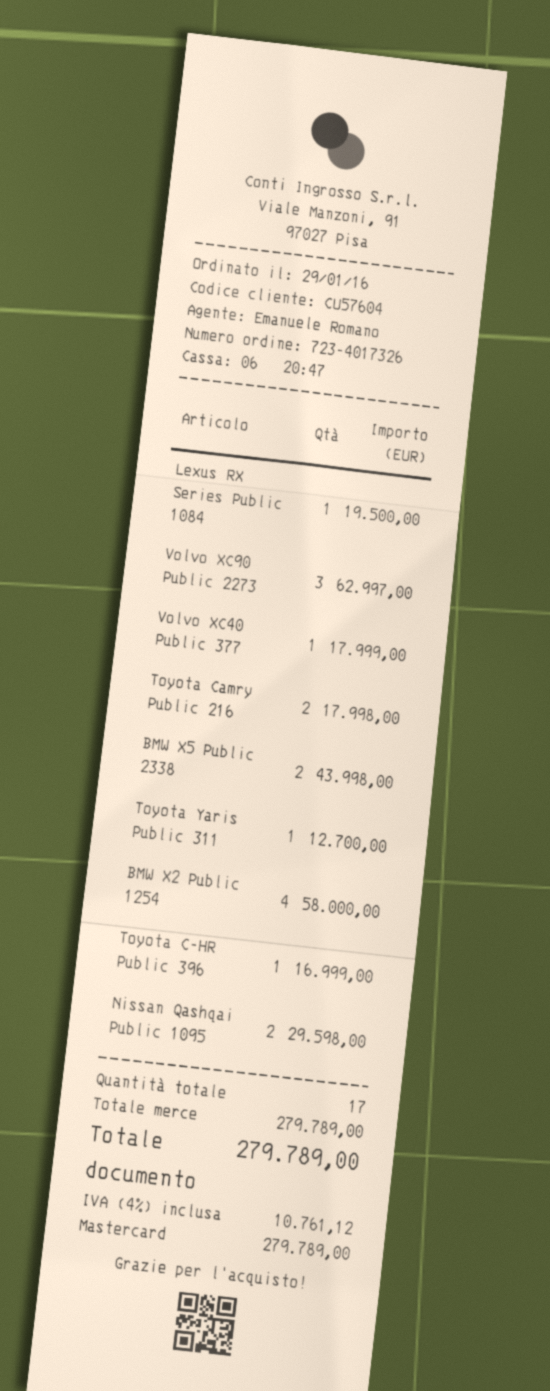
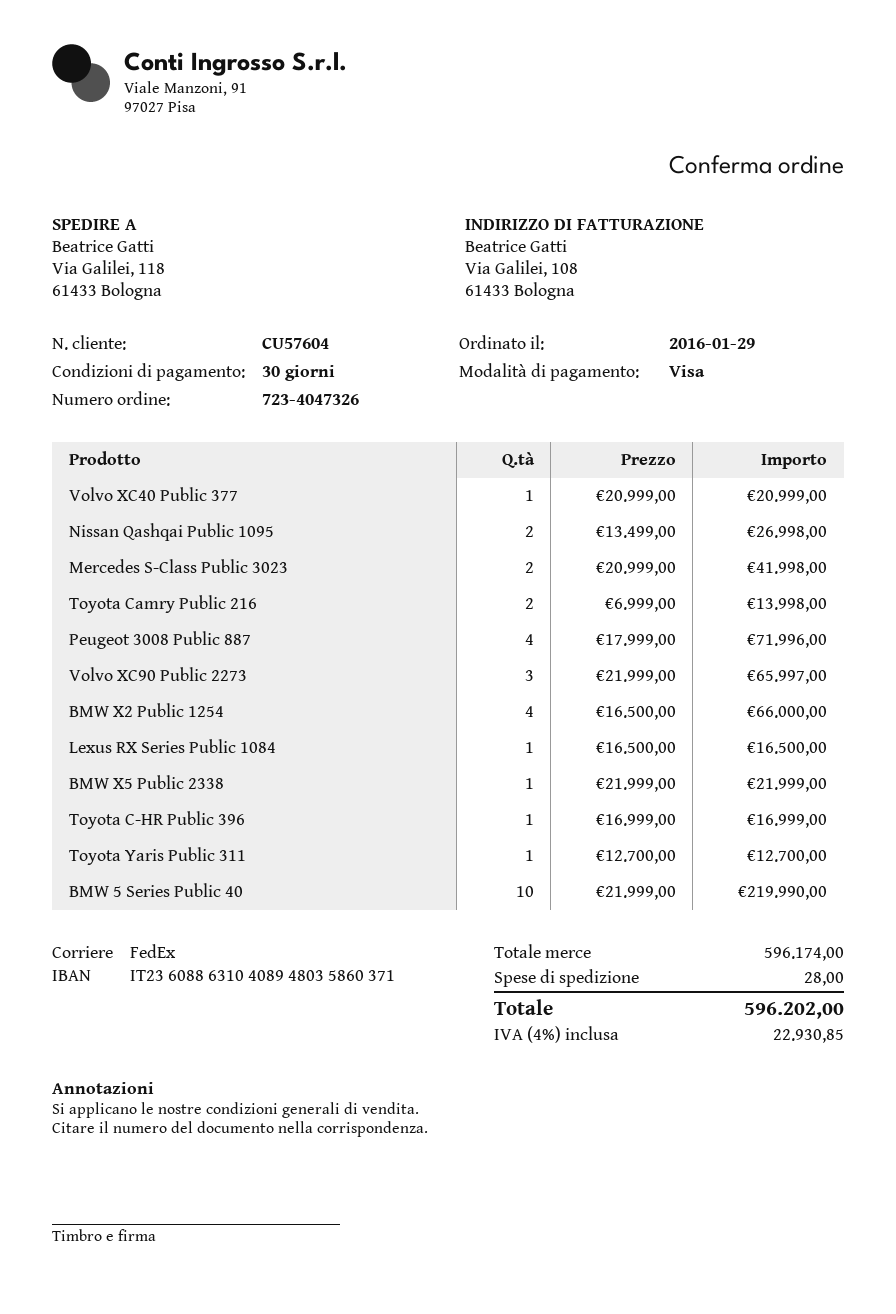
order number: 723-4017326 -> 723-4047326
payment method: Mastercard -> Visa
Lexus RX Series Public 1084: 1 for 19500.00 -> 1 for 16500.00
Volvo XC90 Public 2273: 3 for 62997.00 -> 3 for 65997.00
Volvo XC40 Public 377: 1 for 17999.00 -> 1 for 20999.00
Toyota Camry Public 216: 2 for 17998.00 -> 2 for 13998.00
BMW X5 Public 2338: 2 for 43998.00 -> 1 for 21999.00
BMW X2 Public 1254: 4 for 58000.00 -> 4 for 66000.00
Nissan Qashqai Public 1095: 2 for 29598.00 -> 2 for 26998.00
Mercedes S-Class Public 3023: none -> 2 for 41998.00
Peugeot 3008 Public 887: none -> 4 for 71996.00
BMW 5 Series Public 40: none -> 10 for 219990.00
subtotal: 279789.00 -> 596174.00
shipping: none -> 28.00
tax: 4% = 10761.12 -> 4% = 22930.85
total: 279789.00 -> 596202.00

